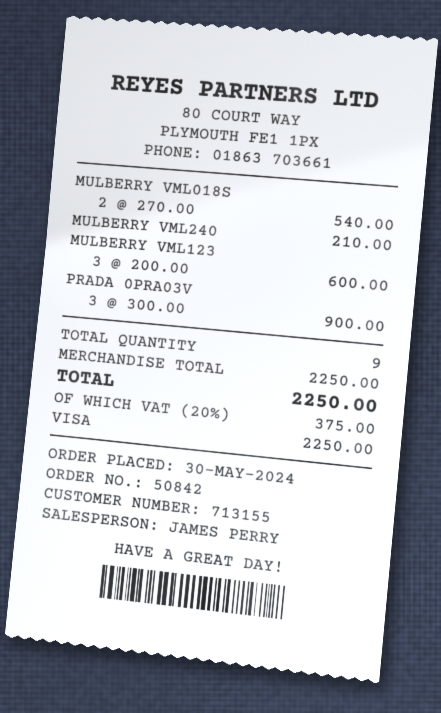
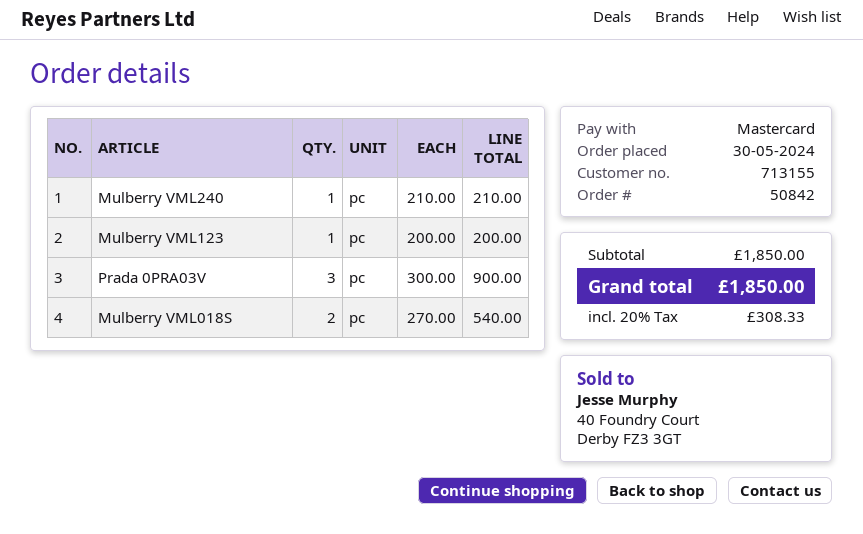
payment method: Visa -> Mastercard
MULBERRY VML123: 3 x 200.00 = 600.00 -> 1 x 200.00 = 200.00
subtotal: 2250.00 -> 1850.00
tax: 20% = 375.00 -> 20% = 308.33
total: 2250.00 -> 1850.00

